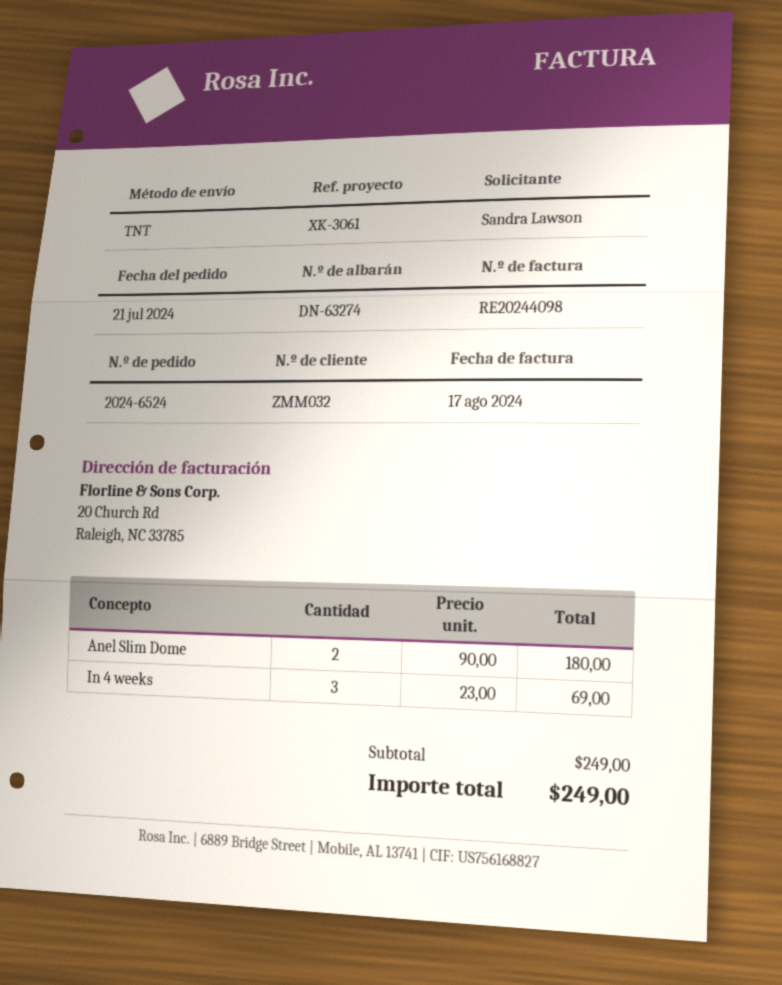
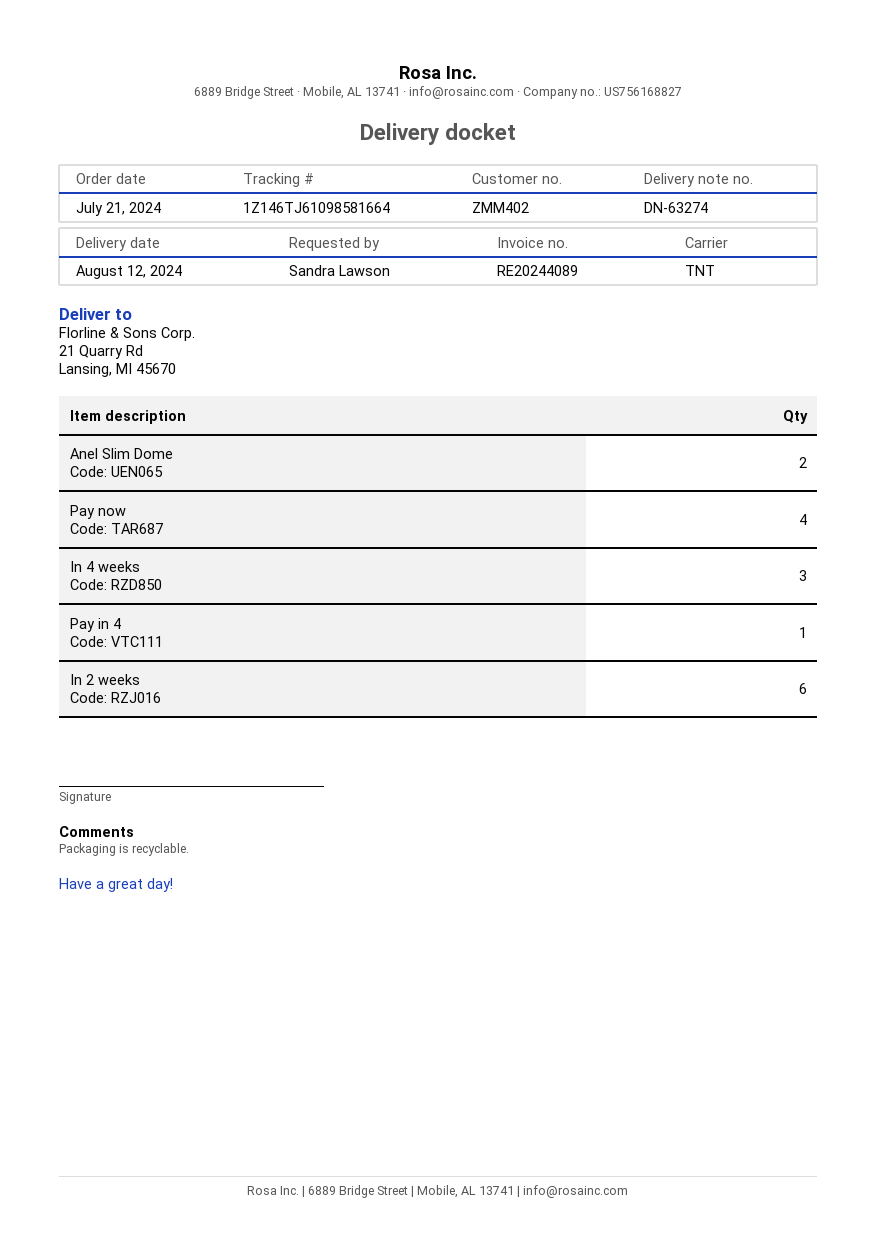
invoice number: RE20244098 -> RE20244089
customer number: ZMM032 -> ZMM402
Pay now: none -> 4
Pay in 4: none -> 1
In 2 weeks: none -> 6

